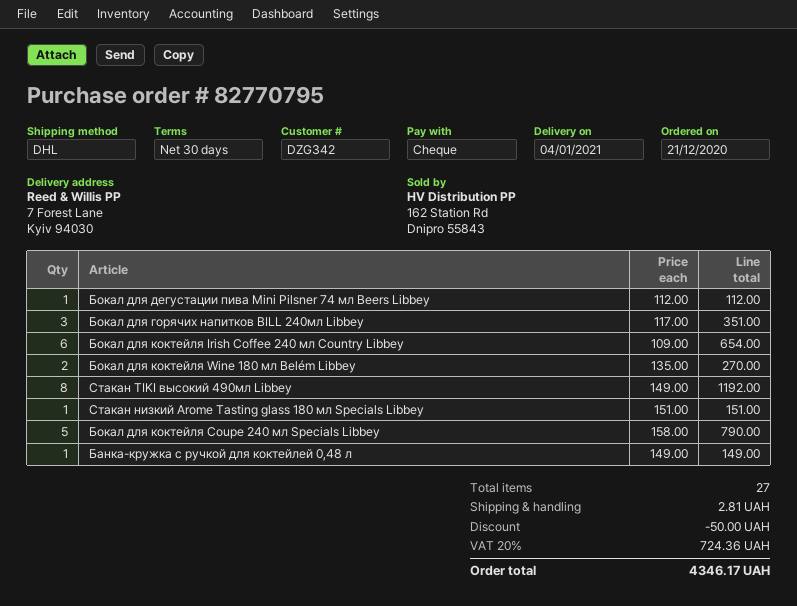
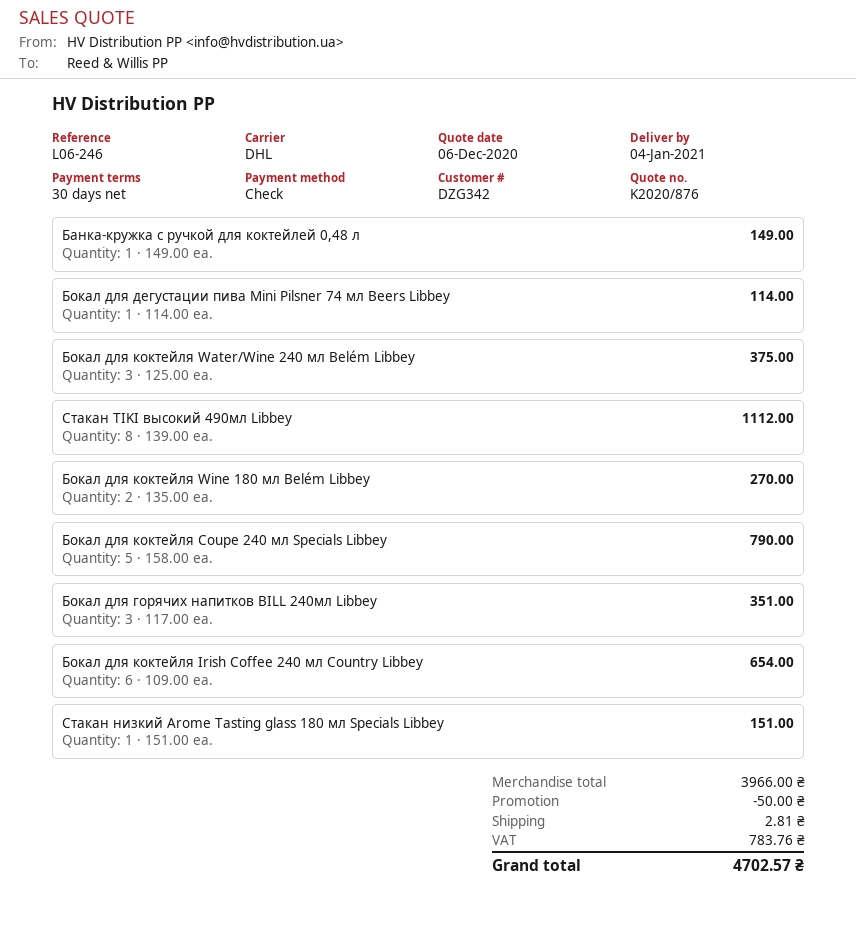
Бокал для дегустации пива Mini Pilsner 74 мл Beers Libbey: 1 x 112.00 = 112.00 -> 1 x 114.00 = 114.00
Стакан TIKI высокий 490мл Libbey: 8 x 149.00 = 1192.00 -> 8 x 139.00 = 1112.00
Бокал для коктейля Water/Wine 240 мл Belém Libbey: none -> 3 x 125.00 = 375.00
tax: 724.36 -> 783.76
total: 4346.17 -> 4702.57

